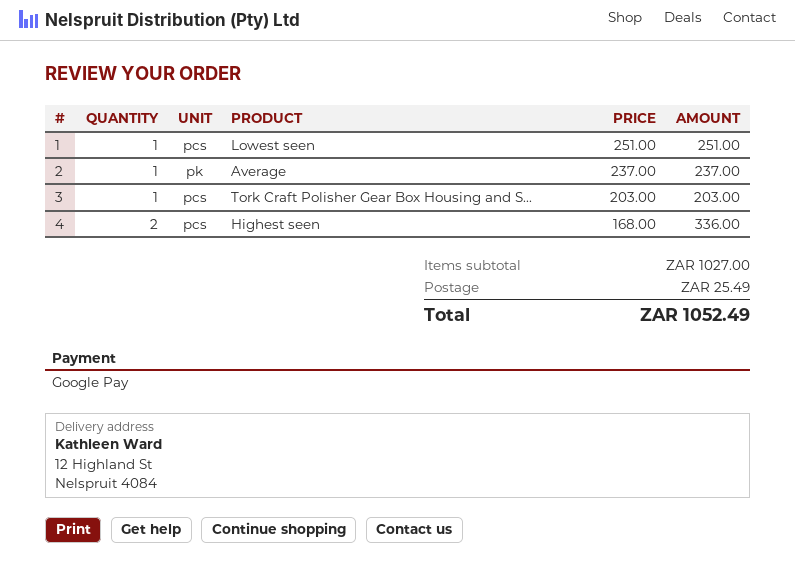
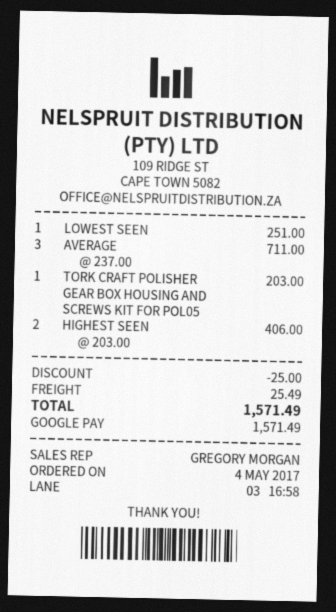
Average: 1 x 237.00 = 237.00 -> 3 x 237.00 = 711.00
Highest seen: 2 x 168.00 = 336.00 -> 2 x 203.00 = 406.00
discount: none -> 25.00
total: 1052.49 -> 1571.49

